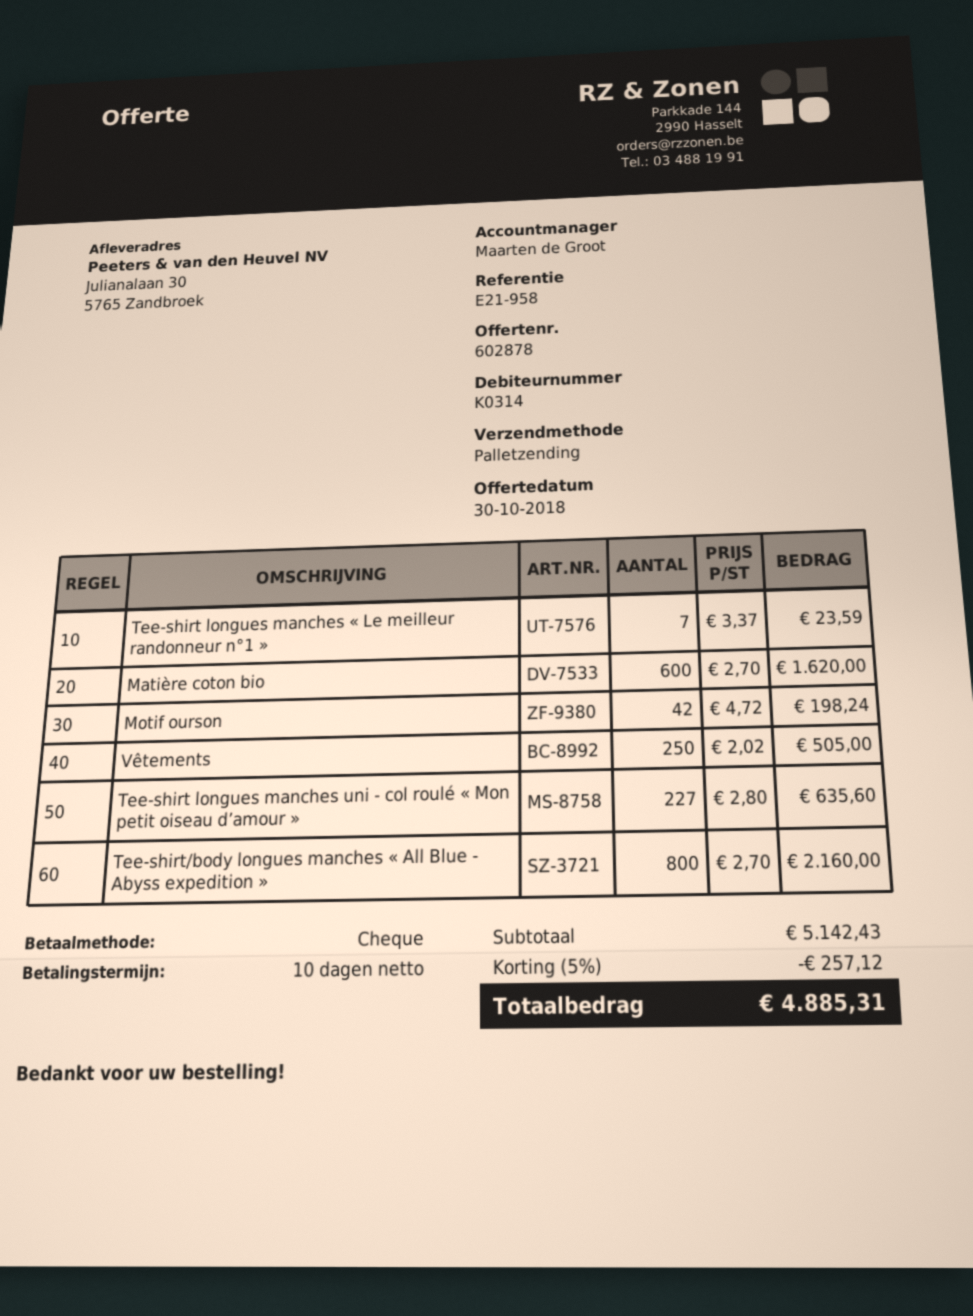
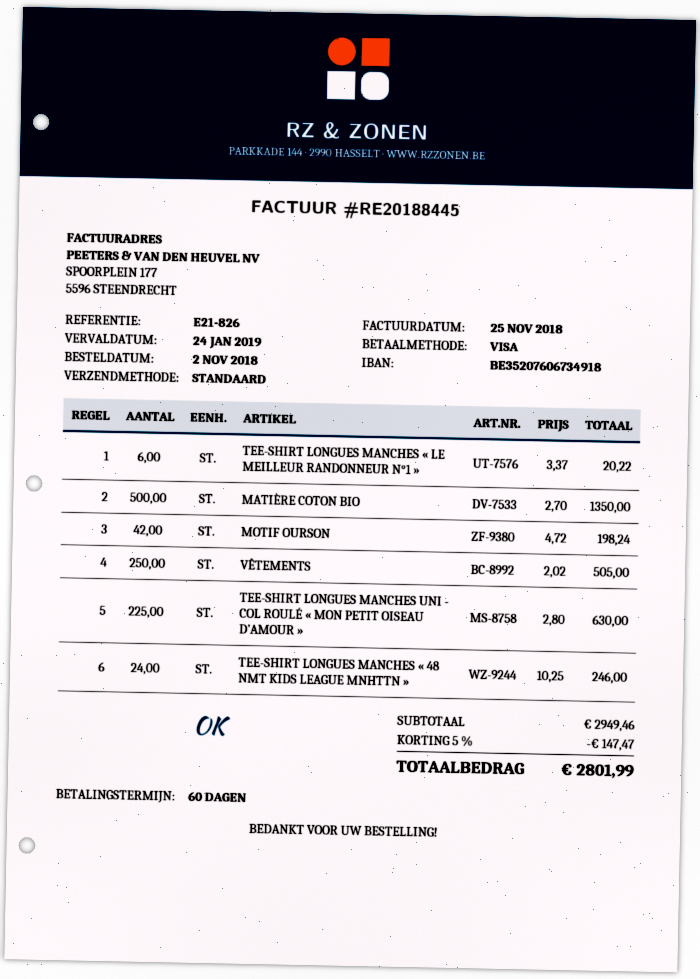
payment terms: 10 days -> 60 days
reference: E21-958 -> E21-826
payment method: cheque -> Visa
shipping method: pallet freight -> standard
Tee-shirt longues manches « Le meilleur randonneur n°1 »: 7 x 3.37 = 23.59 -> 6 x 3.37 = 20.22
Matière coton bio: 600 x 2.70 = 1620.00 -> 500 x 2.70 = 1350.00
Tee-shirt longues manches uni - col roulé « Mon petit oiseau d’amour »: 227 x 2.80 = 635.60 -> 225 x 2.80 = 630.00
Tee-shirt/body longues manches « All Blue - Abyss expedition »: 800 x 2.70 = 2160.00 -> none
TEE-SHIRT LONGUES MANCHES « 48 NMT KIDS LEAGUE MNHTTN »: none -> 24 x 10.25 = 246.00
subtotal: 5142.43 -> 2949.46
discount: 5% = 257.12 -> 5% = 147.47
total: 4885.31 -> 2801.99

